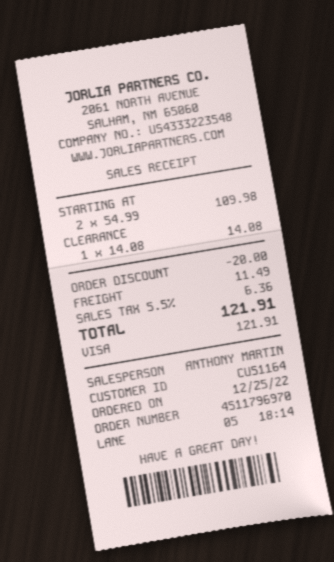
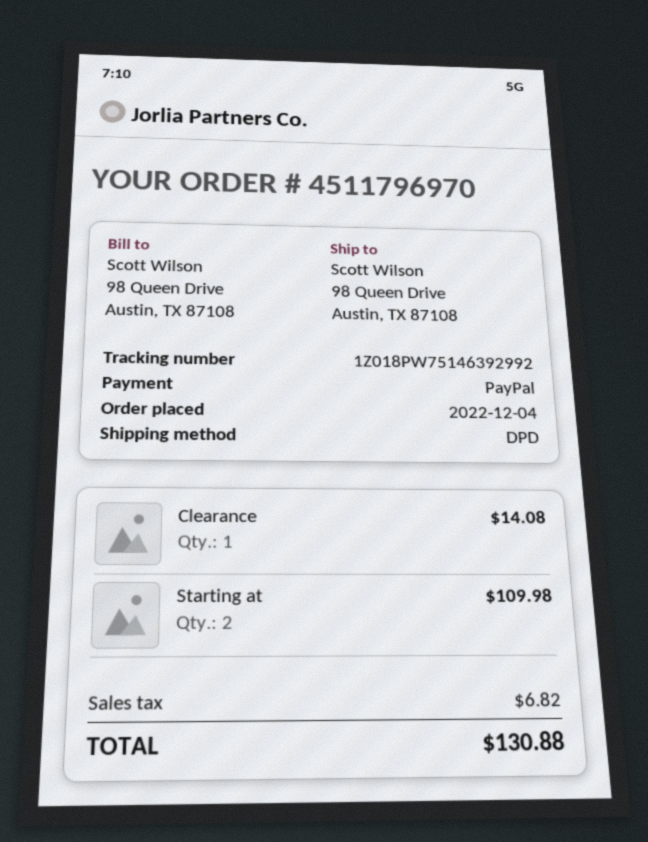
order date: 2022-12-25 -> 2022-12-04
payment method: Visa -> PayPal
discount: 20.00 -> none
shipping: 11.49 -> none
tax: 6.36 -> 6.82
total: 121.91 -> 130.88

